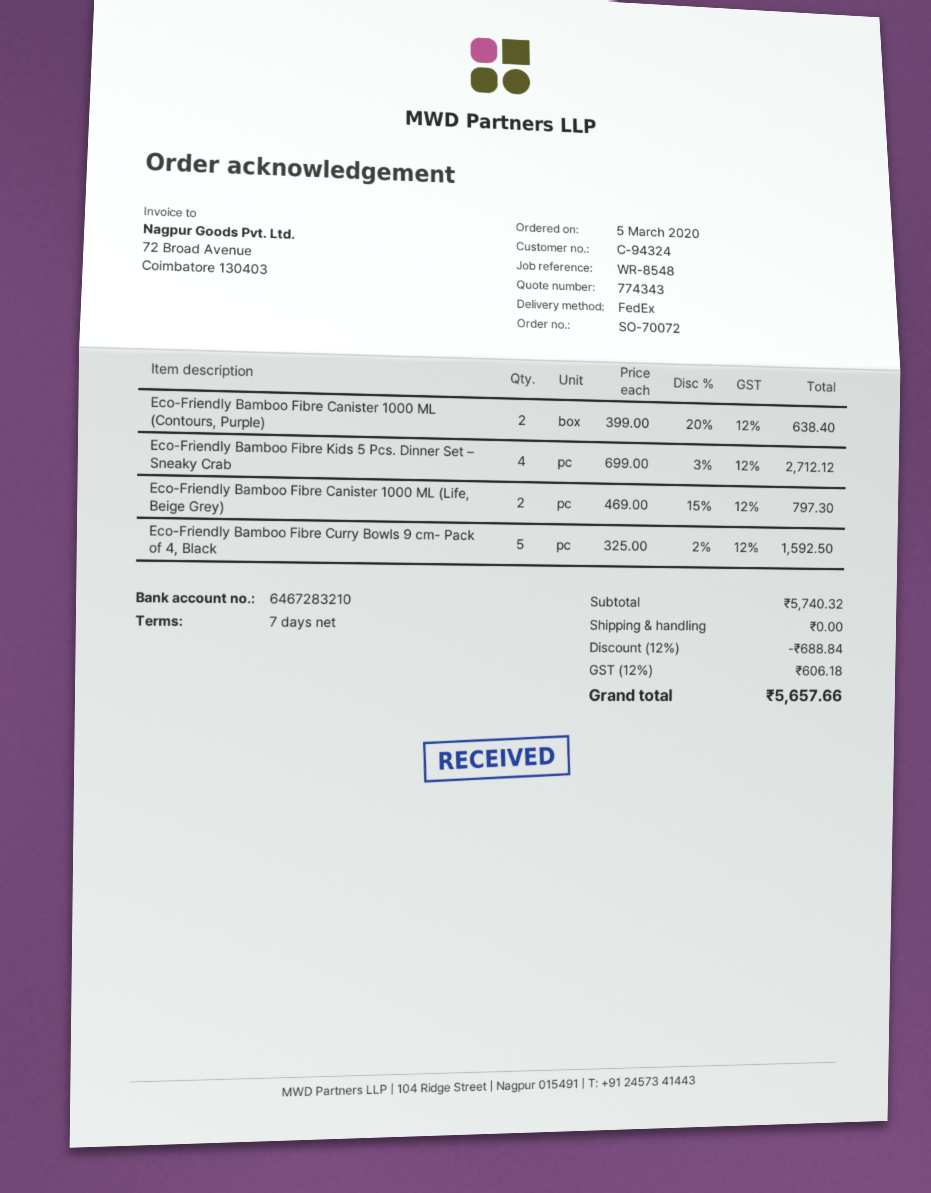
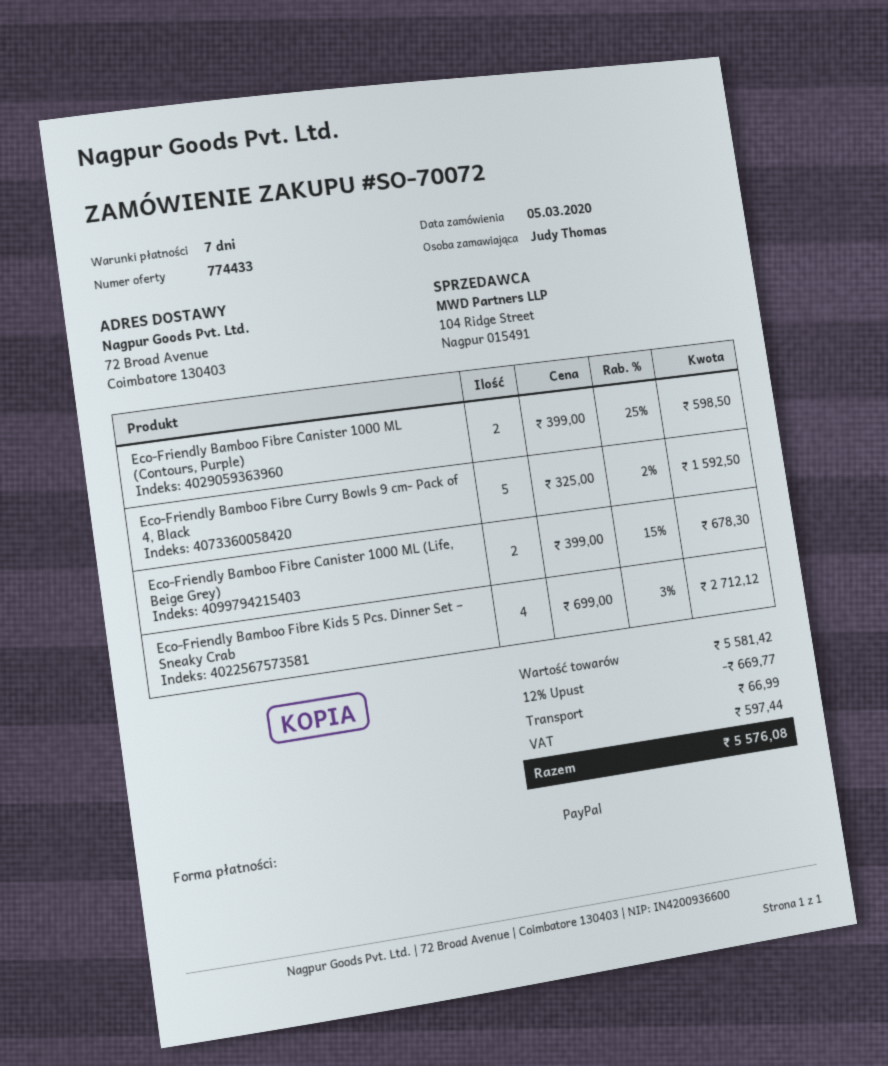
quote number: 774343 -> 774433
Eco-Friendly Bamboo Fibre Canister 1000 ML (Contours, Purple): 2 x 399.00 - 20% = 638.40 -> 2 x 399.00 - 25% = 598.50
Eco-Friendly Bamboo Fibre Canister 1000 ML (Life, Beige Grey): 2 x 469.00 - 15% = 797.30 -> 2 x 399.00 - 15% = 678.30
subtotal: 5740.32 -> 5581.42
discount: 12% = 688.84 -> 12% = 669.77
shipping: 0.00 -> 66.99
tax: 606.18 -> 597.44
total: 5657.66 -> 5576.08

